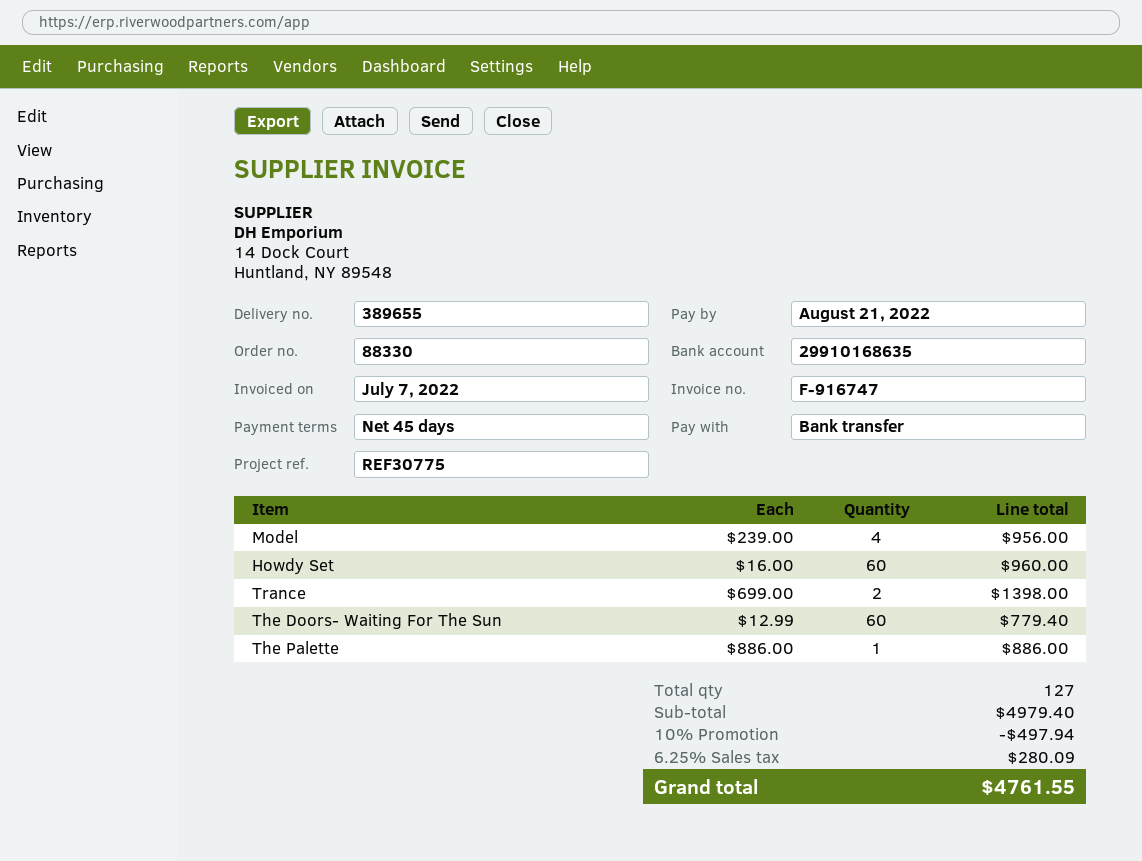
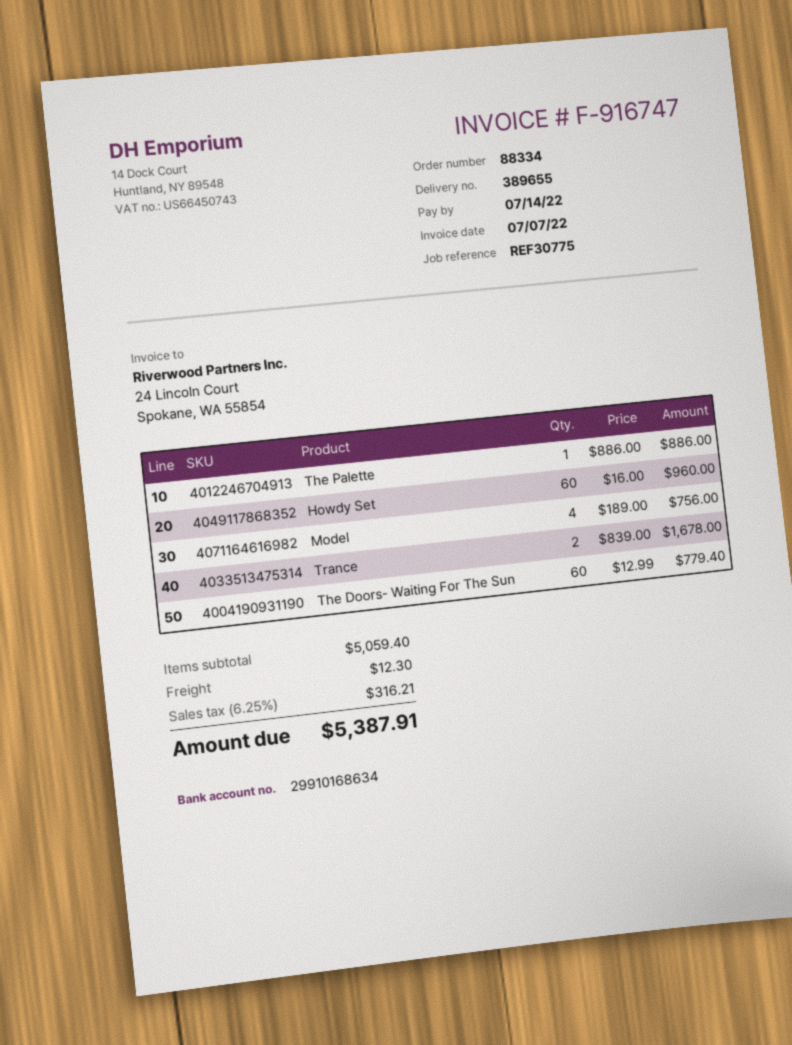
order number: 88330 -> 88334
due date: 2022-08-21 -> 2022-07-14
bank account: 29910168635 -> 29910168634
Model: 4 x 239.00 = 956.00 -> 4 x 189.00 = 756.00
Trance: 2 x 699.00 = 1398.00 -> 2 x 839.00 = 1678.00
subtotal: 4979.40 -> 5059.40
discount: 10% = 497.94 -> none
shipping: none -> 12.30
tax: 6.25% = 280.09 -> 6.25% = 316.21
total: 4761.55 -> 5387.91

